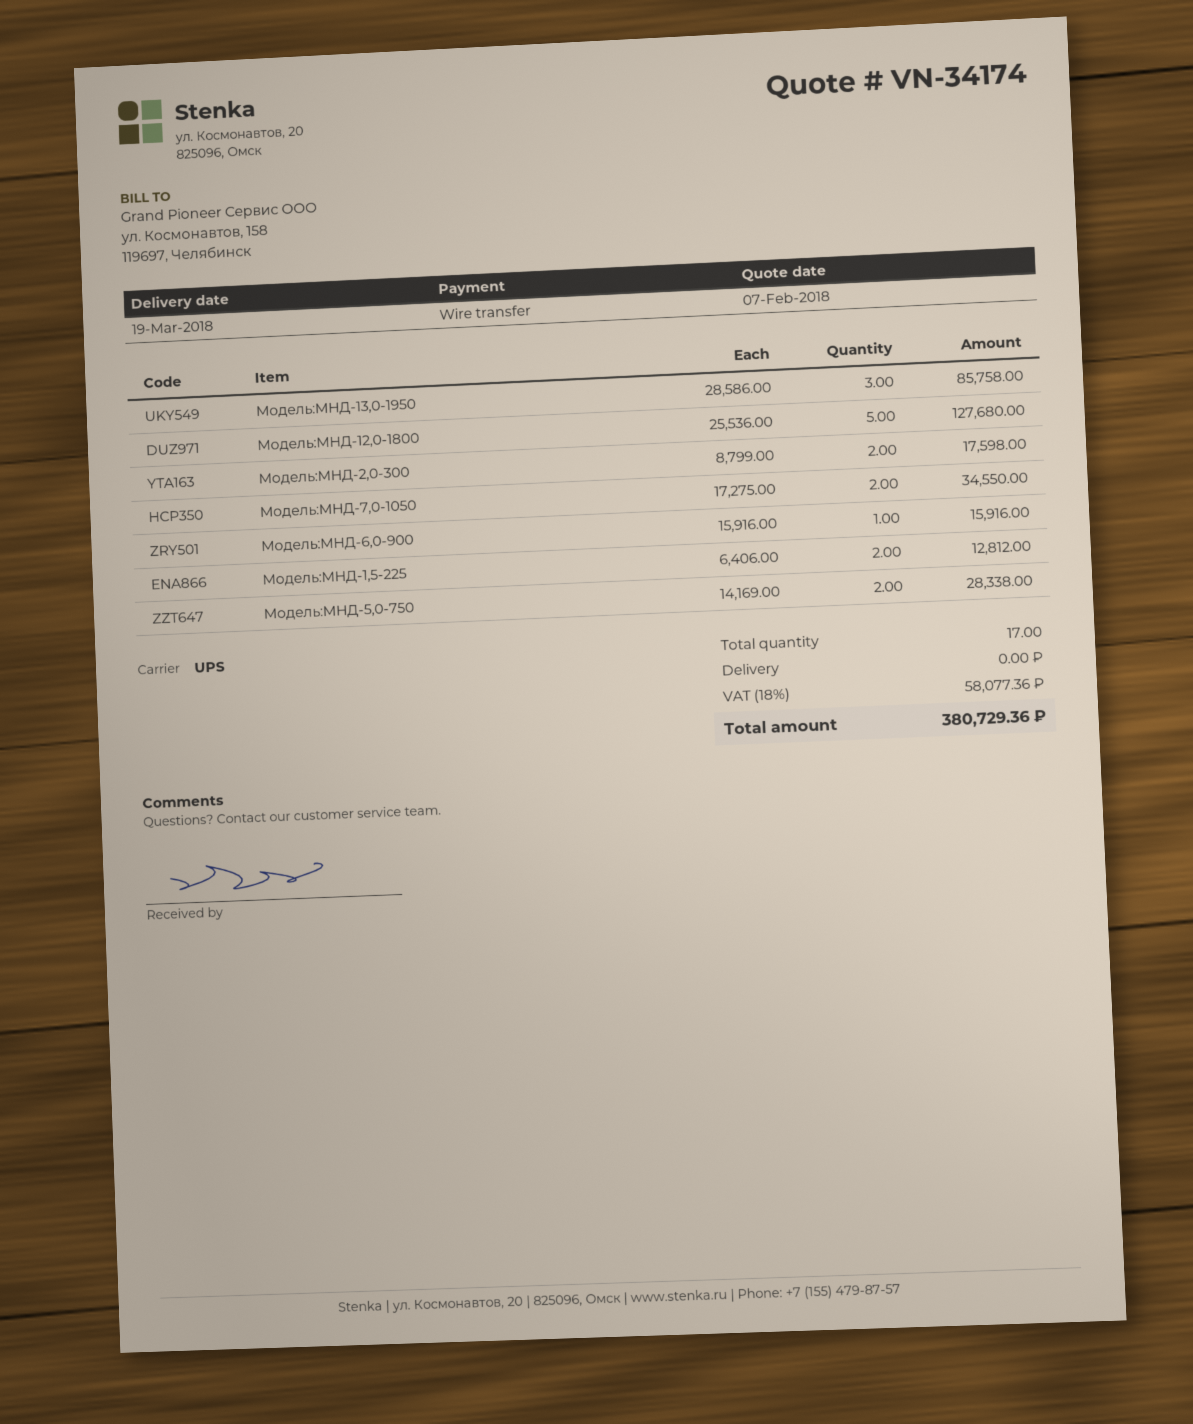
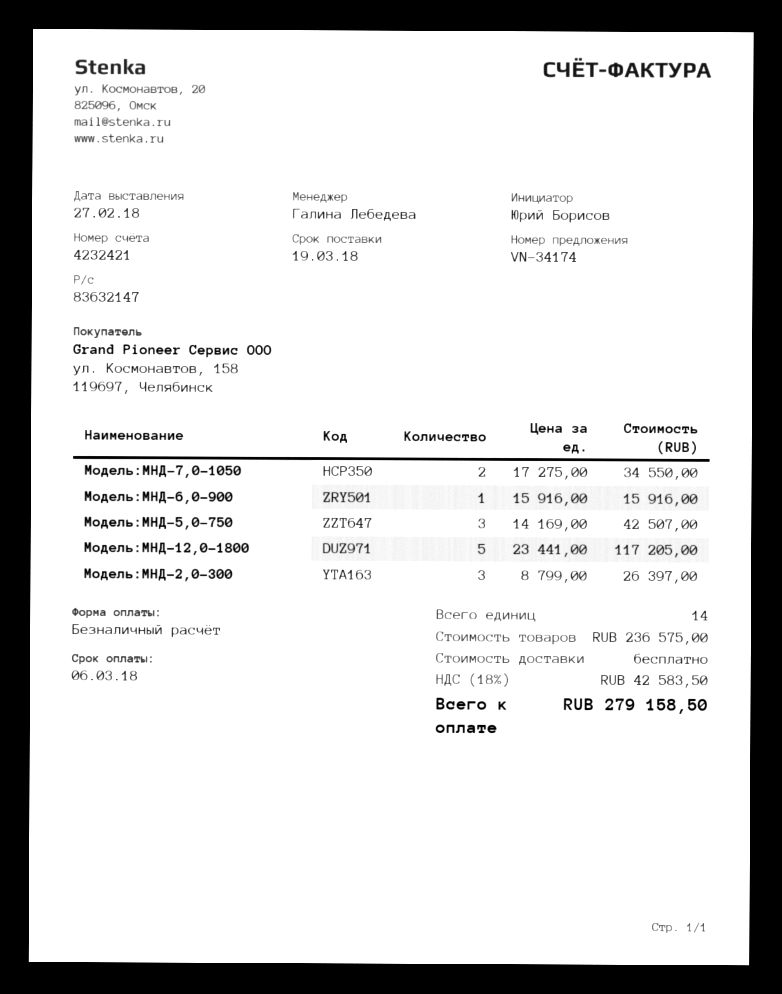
Модель:МНД-13,0-1950: 3 x 28586.00 = 85758.00 -> none
Модель:МНД-12,0-1800: 5 x 25536.00 = 127680.00 -> 5 x 23441.00 = 117205.00
Модель:МНД-2,0-300: 2 x 8799.00 = 17598.00 -> 3 x 8799.00 = 26397.00
Модель:МНД-1,5-225: 2 x 6406.00 = 12812.00 -> none
Модель:МНД-5,0-750: 2 x 14169.00 = 28338.00 -> 3 x 14169.00 = 42507.00
total quantity: 17 -> 14
tax: 18% = 58077.36 -> 18% = 42583.50
total: 380729.36 -> 279158.50

